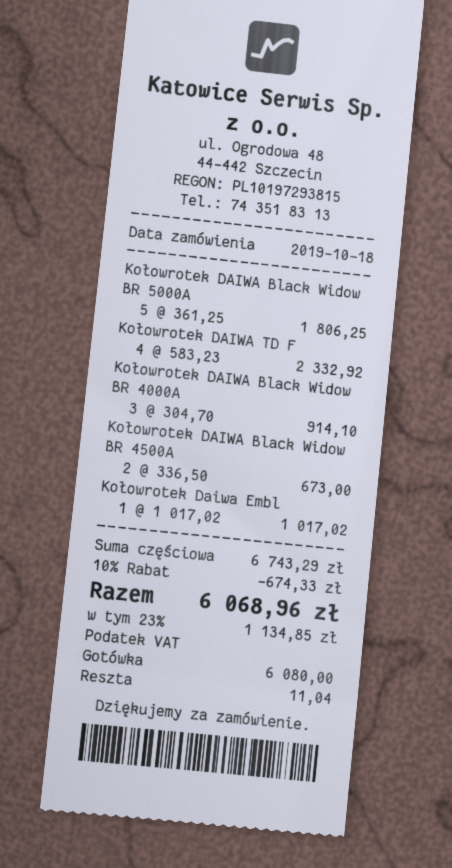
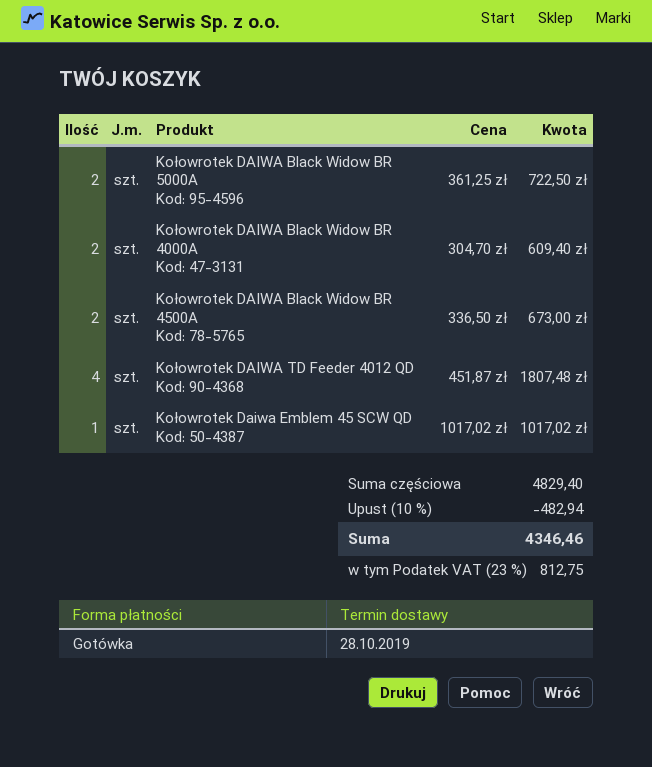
Kołowrotek DAIWA Black Widow BR 5000A: 5 x 361.25 = 1806.25 -> 2 x 361.25 = 722.50
Kołowrotek DAIWA TD F: 4 x 583.23 = 2332.92 -> 4 x 451.87 = 1807.48
Kołowrotek DAIWA Black Widow BR 4000A: 3 x 304.70 = 914.10 -> 2 x 304.70 = 609.40
subtotal: 6743.29 -> 4829.40
discount: 10% = 674.33 -> 10% = 482.94
tax: 23% = 1134.85 -> 23% = 812.75
total: 6068.96 -> 4346.46

